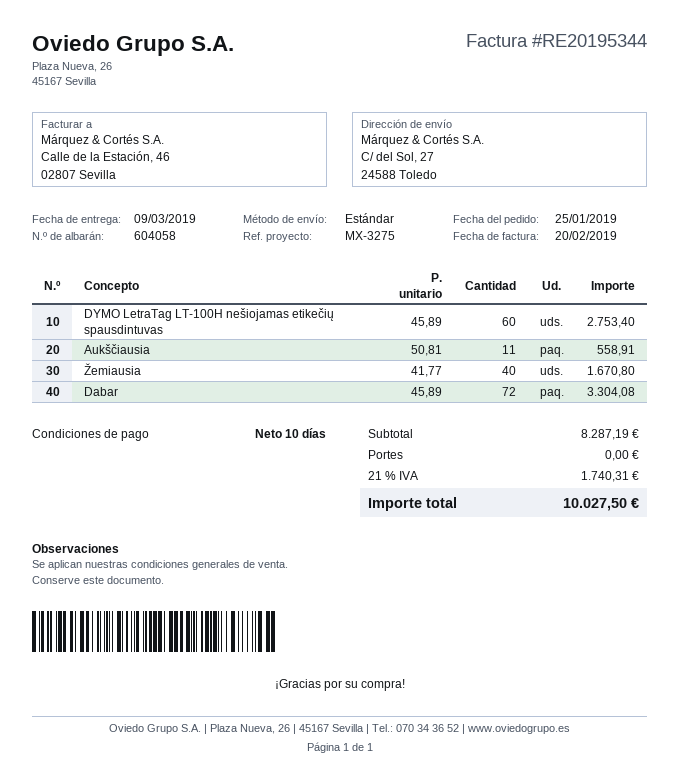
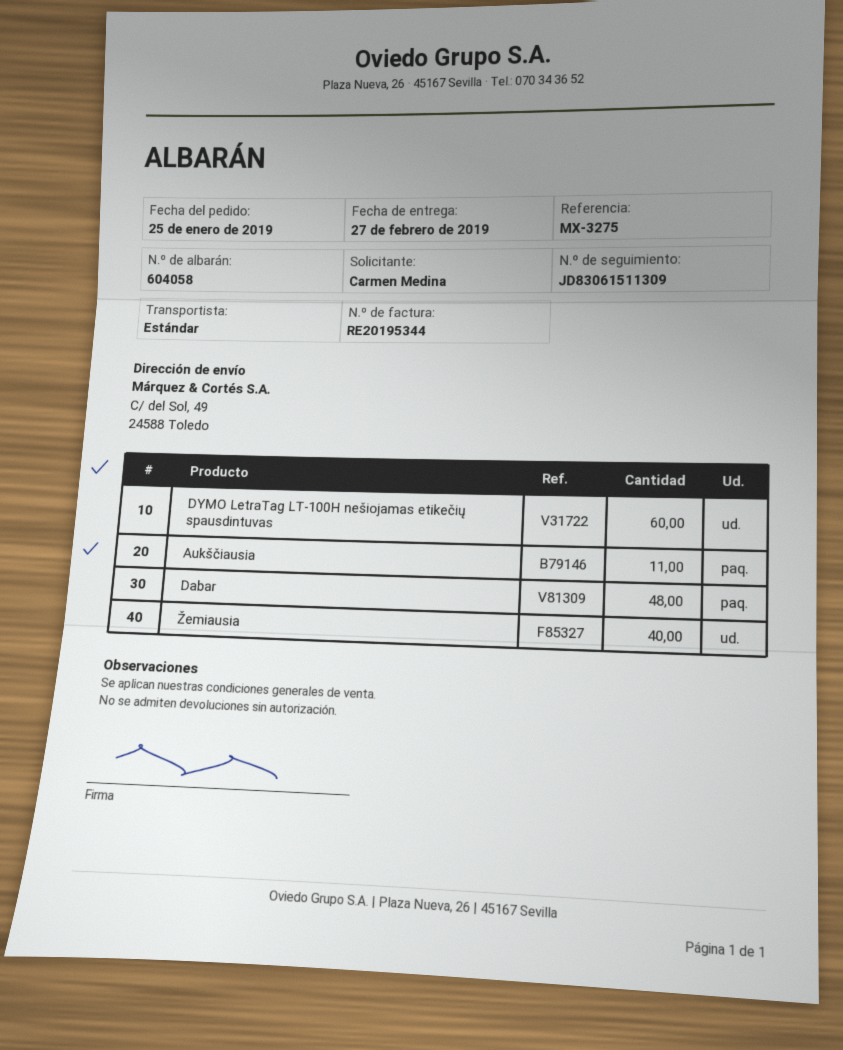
delivery date: 2019-03-09 -> 2019-02-27
ship to: C/ del Sol, 27, 24588 Toledo -> C/ del Sol, 49, 24588 Toledo
Dabar: 72 -> 48

